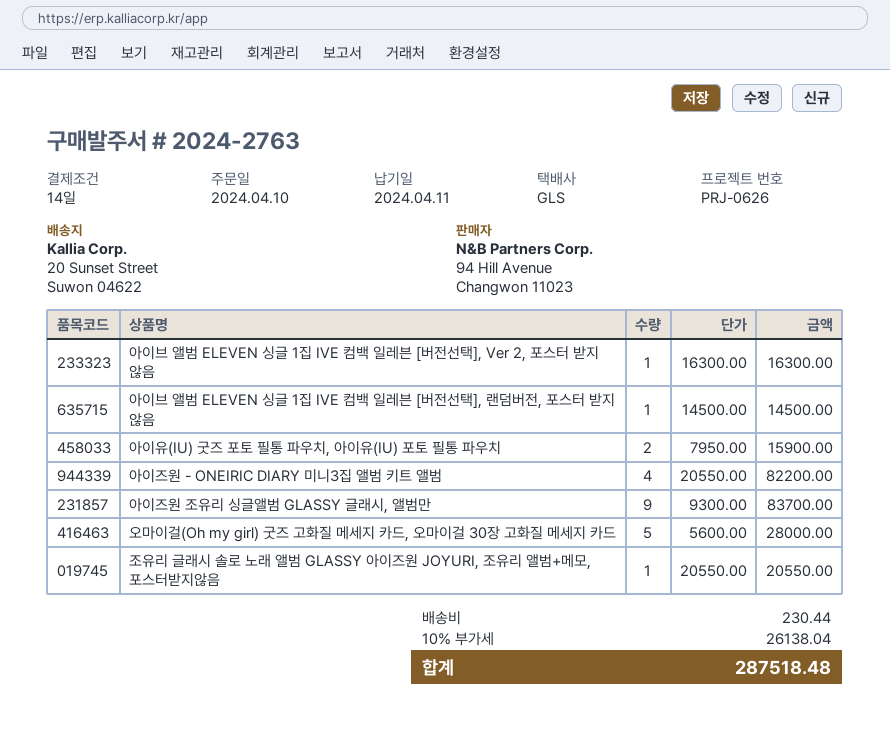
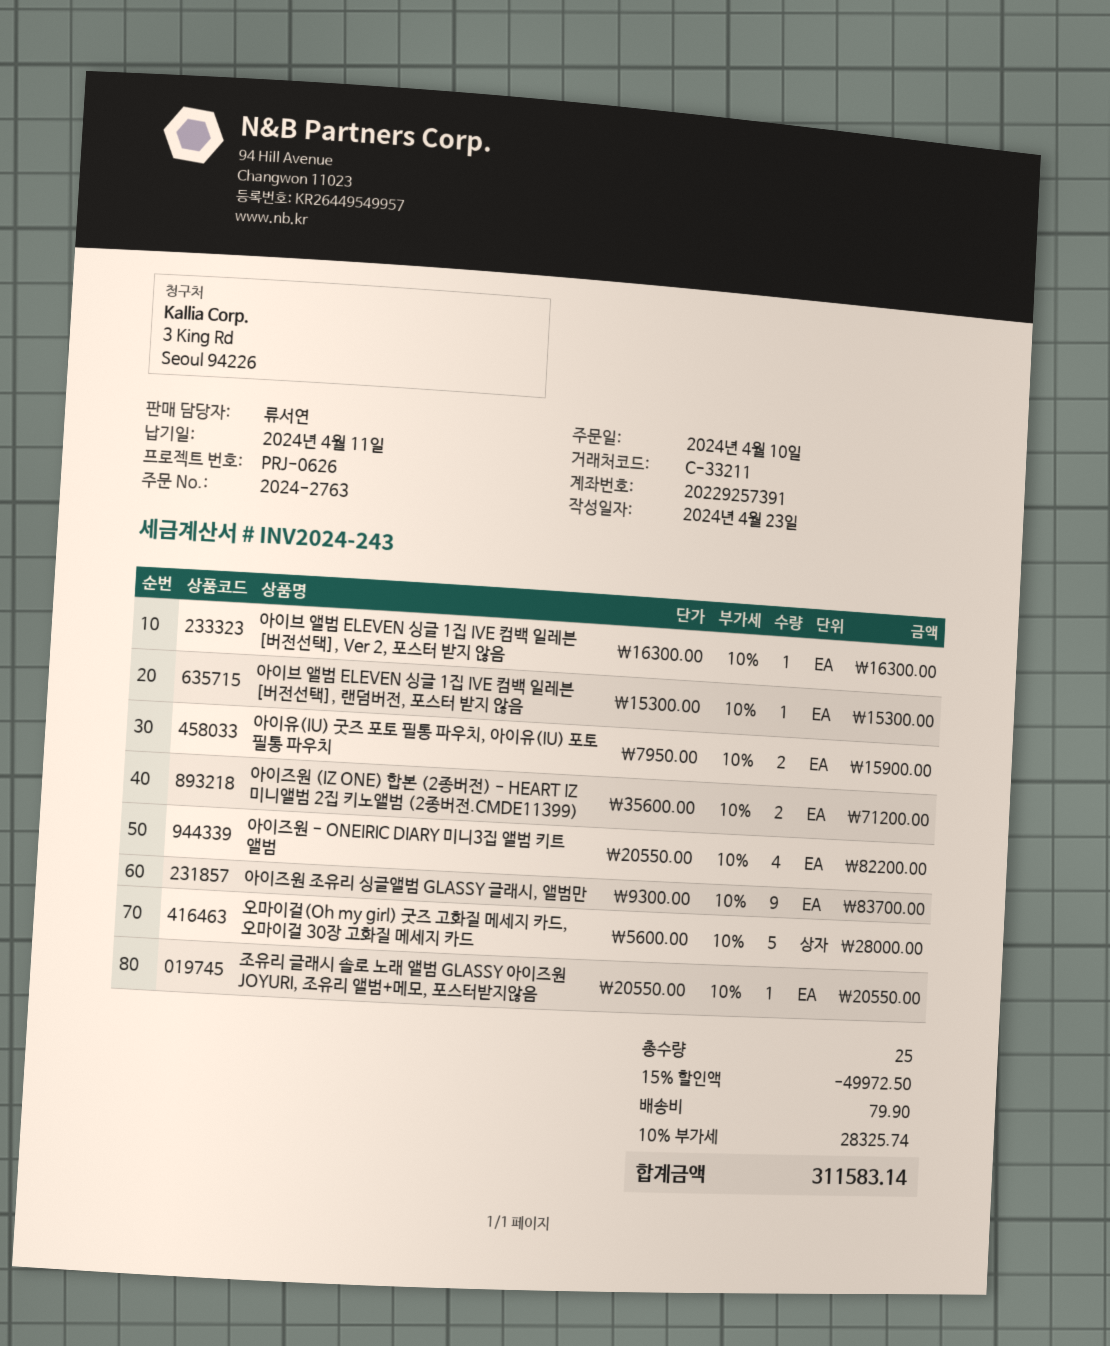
아이브 앨범 ELEVEN 싱글 1집 IVE 컴백 일레븐 [버전선택], 랜덤버전, 포스터 받지 않음: 1 x 14500.00 = 14500.00 -> 1 x 15300.00 = 15300.00
아이즈원 (IZ ONE) 합본 (2종버전) - HEART IZ 미니앨범 2집 키노앨범 (2종버전.CMDE11399): none -> 2 x 35600.00 = 71200.00
discount: none -> 15% = 49972.50
shipping: 230.44 -> 79.90
tax: 10% = 26138.04 -> 10% = 28325.74
total: 287518.48 -> 311583.14

